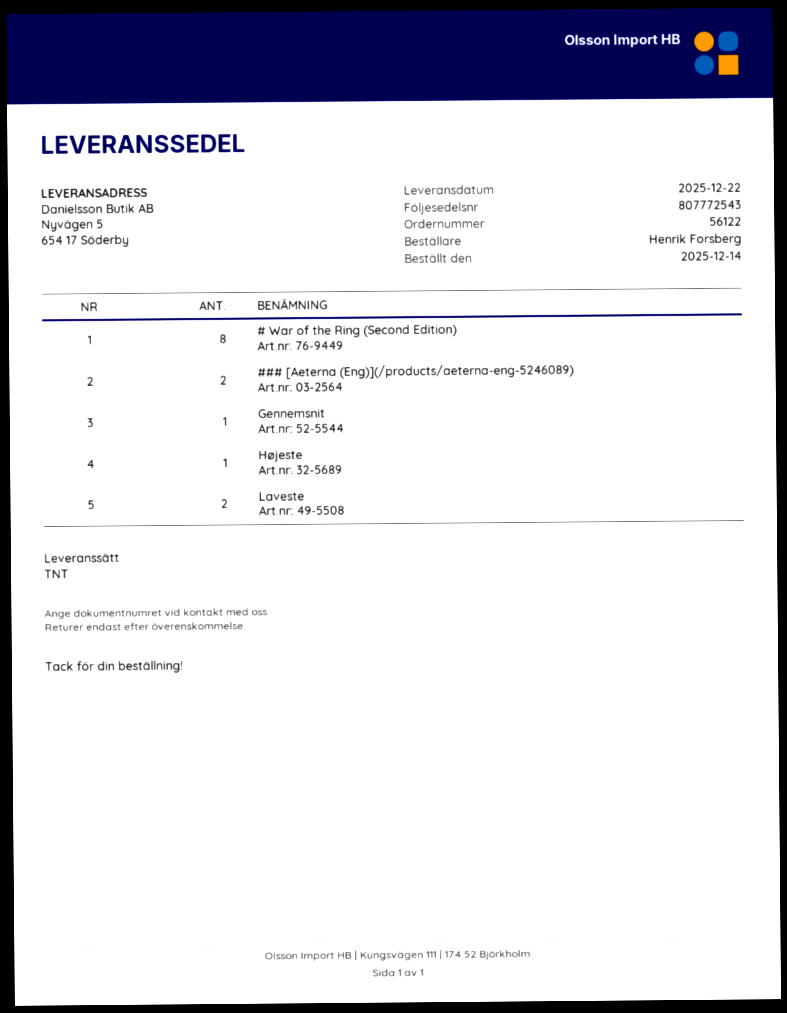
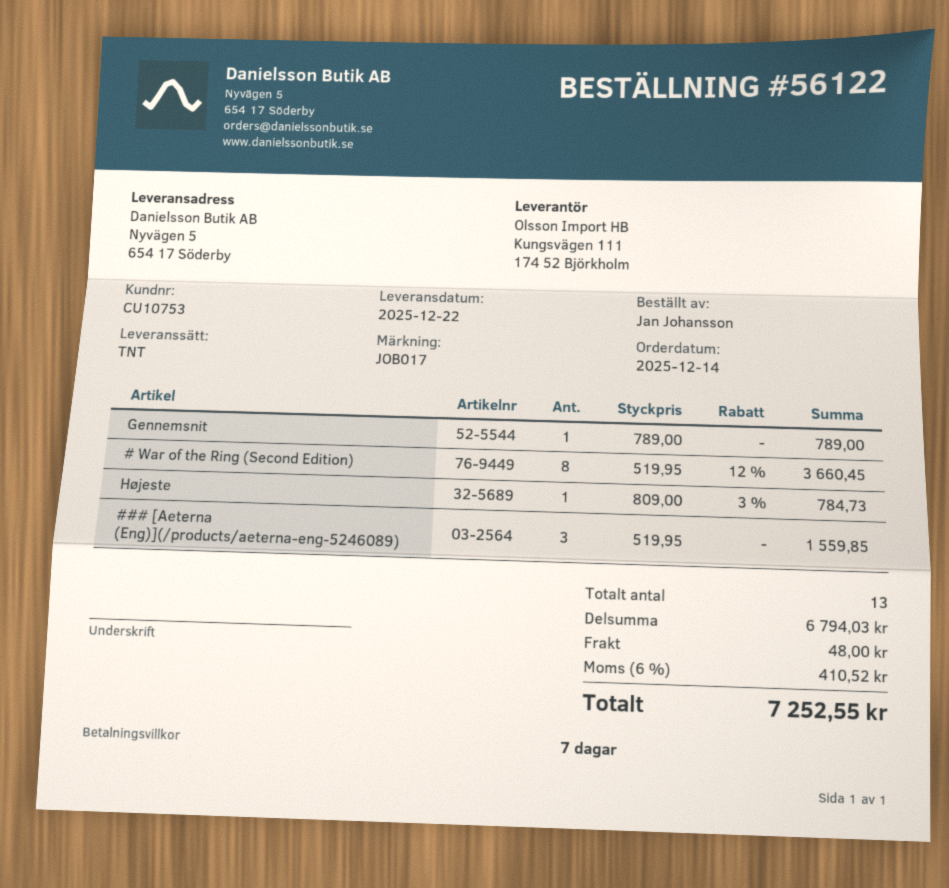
ordered by: Henrik Forsberg -> Jan Johansson
### [Aeterna (Eng)](/products/aeterna-eng-5246089): 2 -> 3
Laveste: 2 -> none

